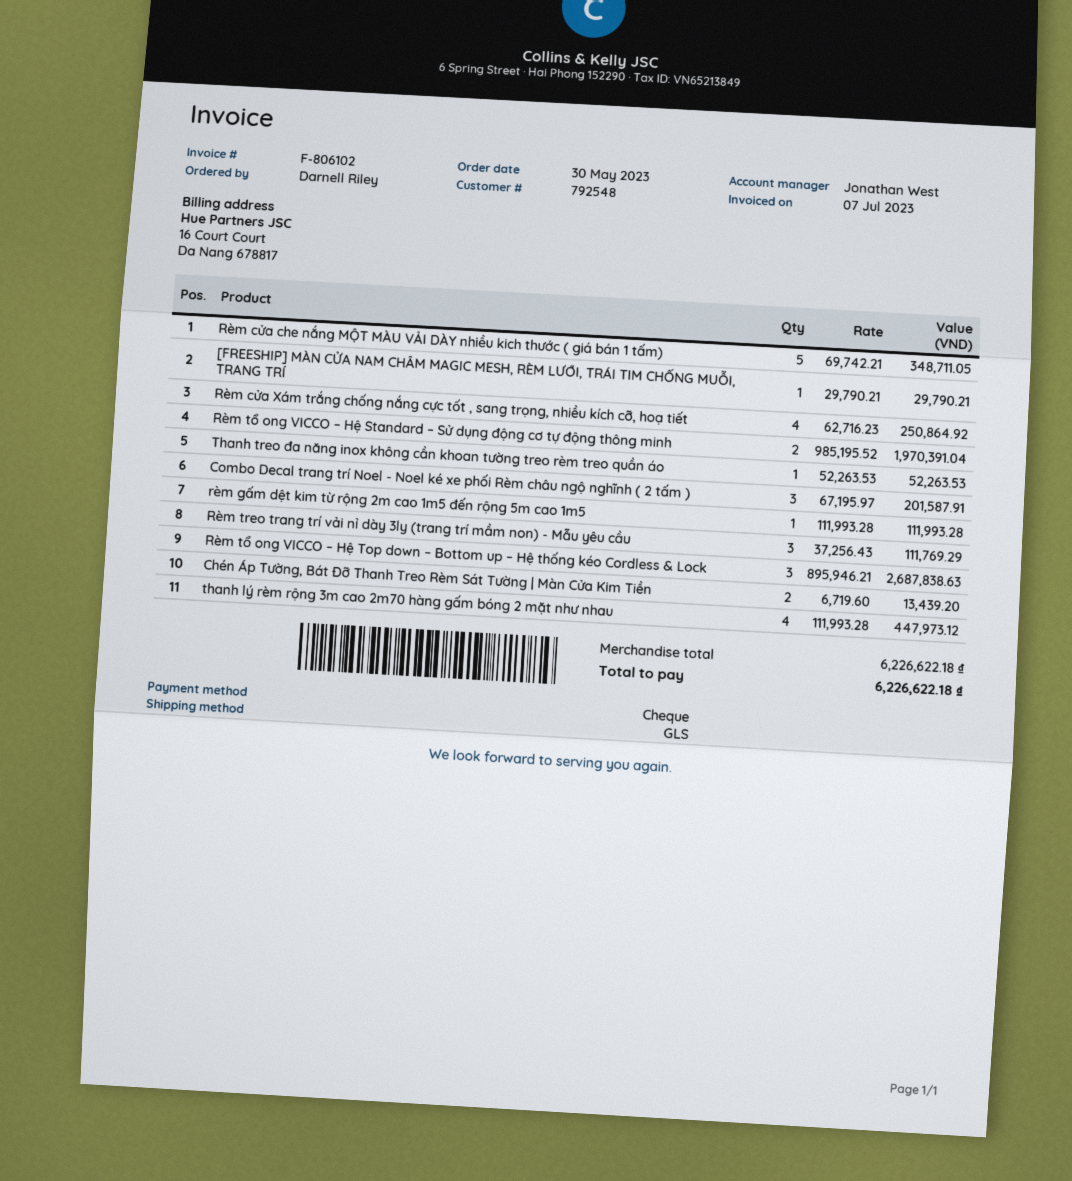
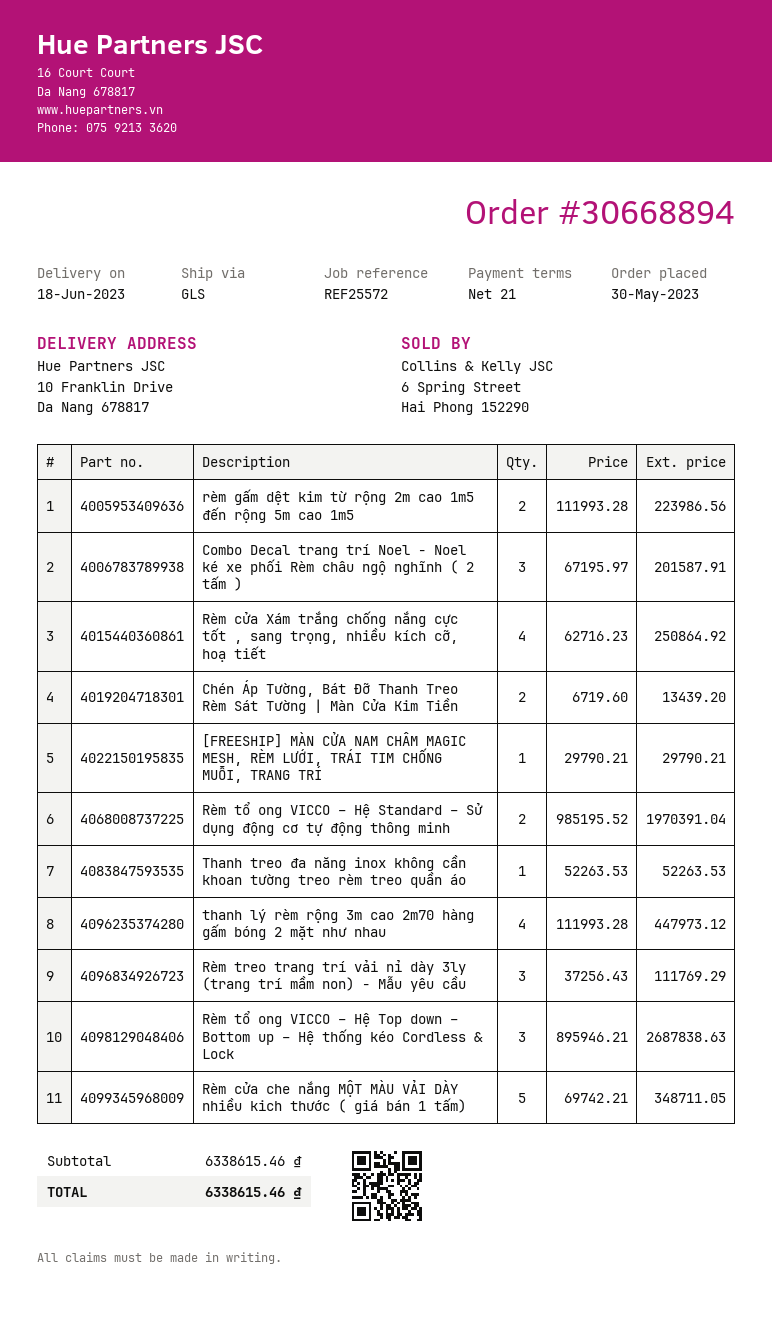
rèm gấm dệt kim từ rộng 2m cao 1m5 đến rộng 5m cao 1m5: 1 x 111993.28 = 111993.28 -> 2 x 111993.28 = 223986.56
subtotal: 6226622.18 -> 6338615.46
total: 6226622.18 -> 6338615.46

